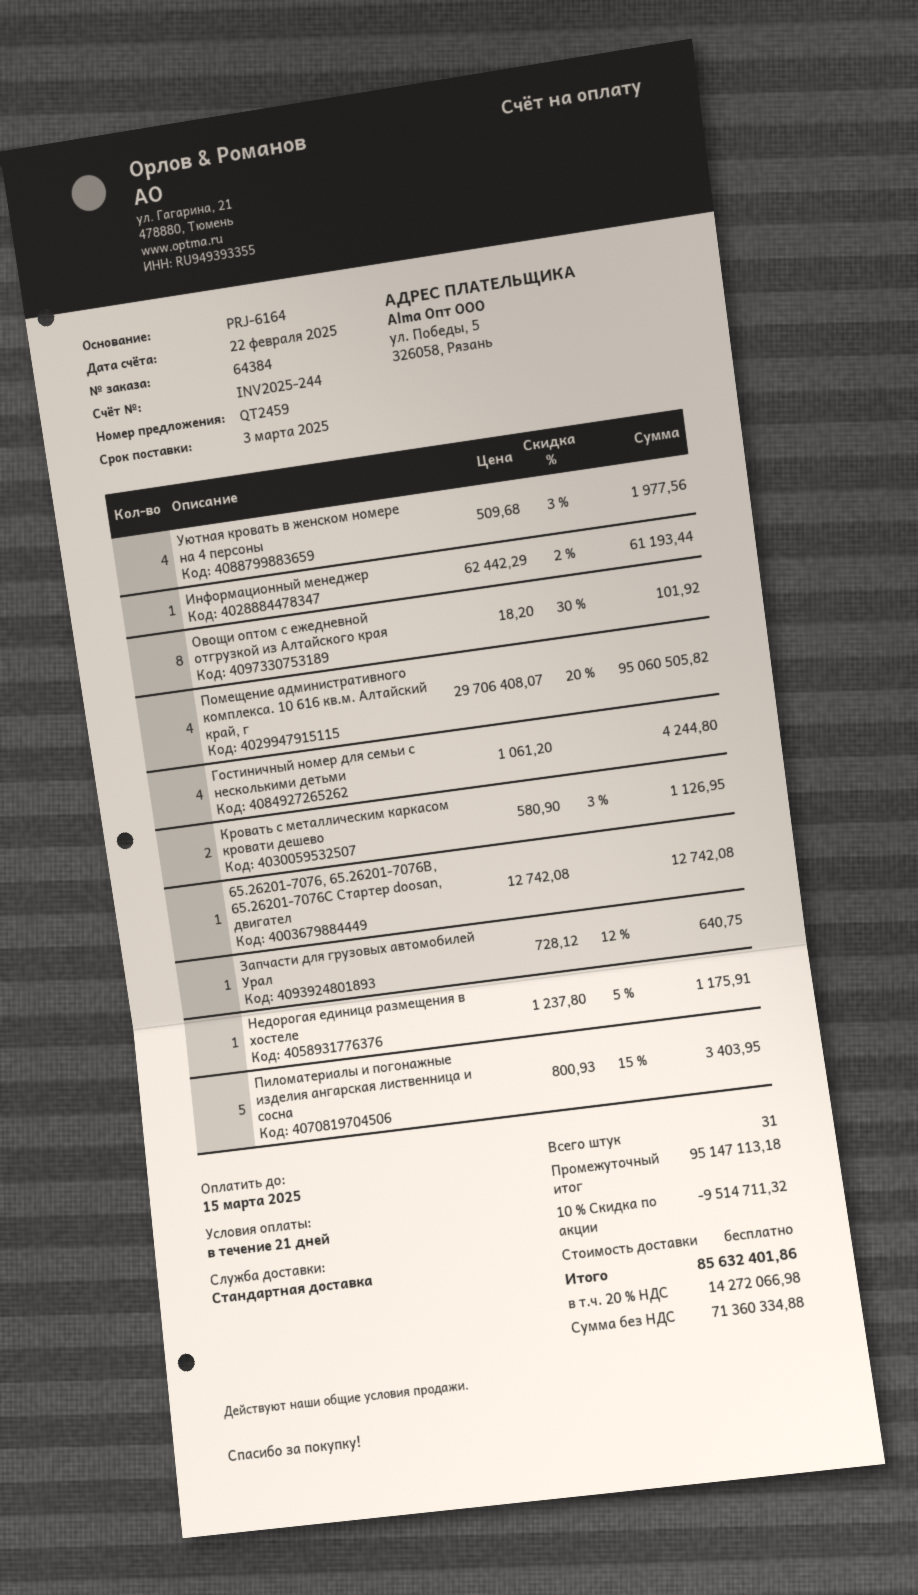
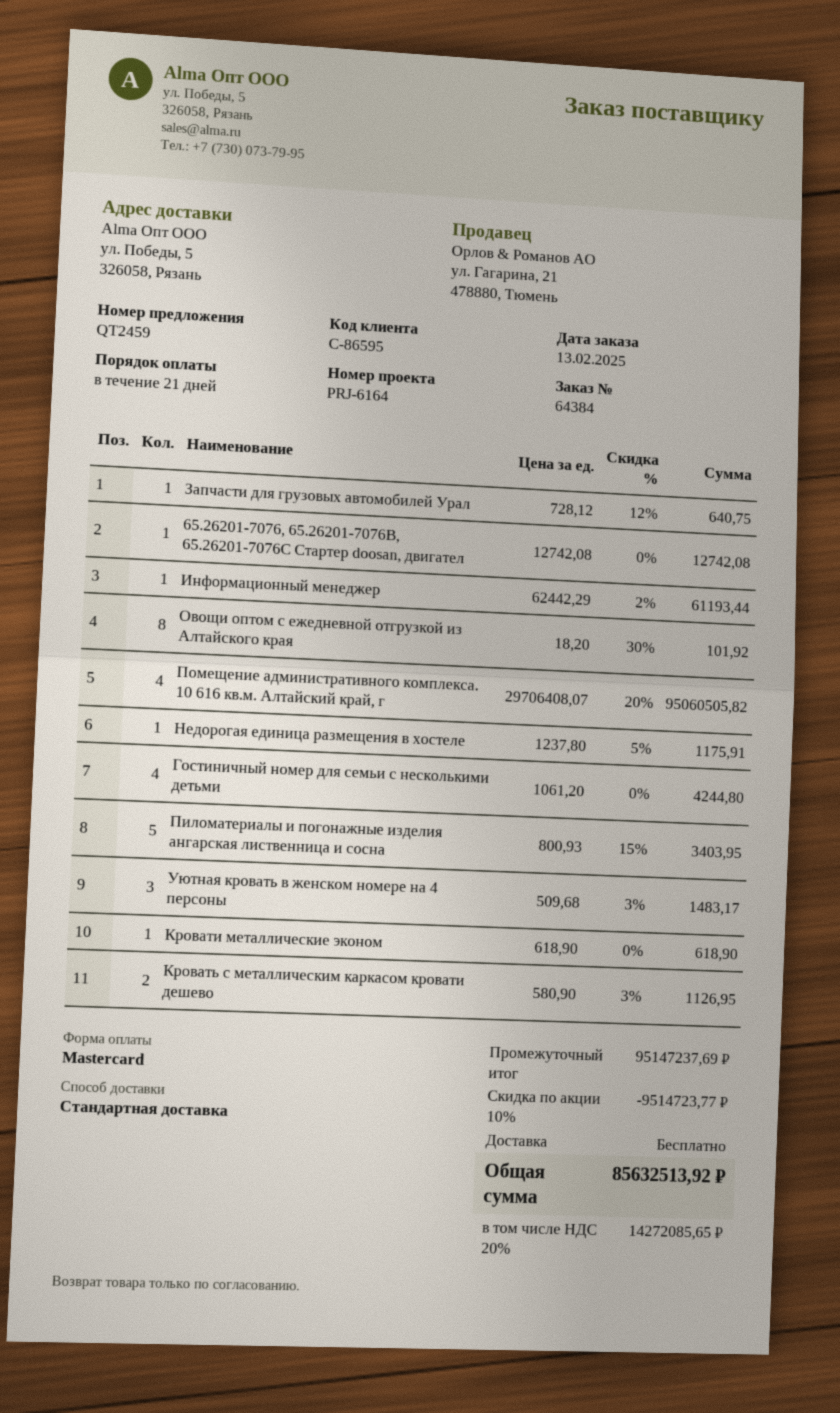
Уютная кровать в женском номере на 4 персоны: 4 x 509.68 - 3% = 1977.56 -> 3 x 509.68 - 3% = 1483.17
Кровати металлические эконом: none -> 1 x 618.90 = 618.90
subtotal: 95147113.18 -> 95147237.69
discount: 10% = 9514711.32 -> 10% = 9514723.77
tax: 20% = 14272066.98 -> 20% = 14272085.65
total: 85632401.86 -> 85632513.92

